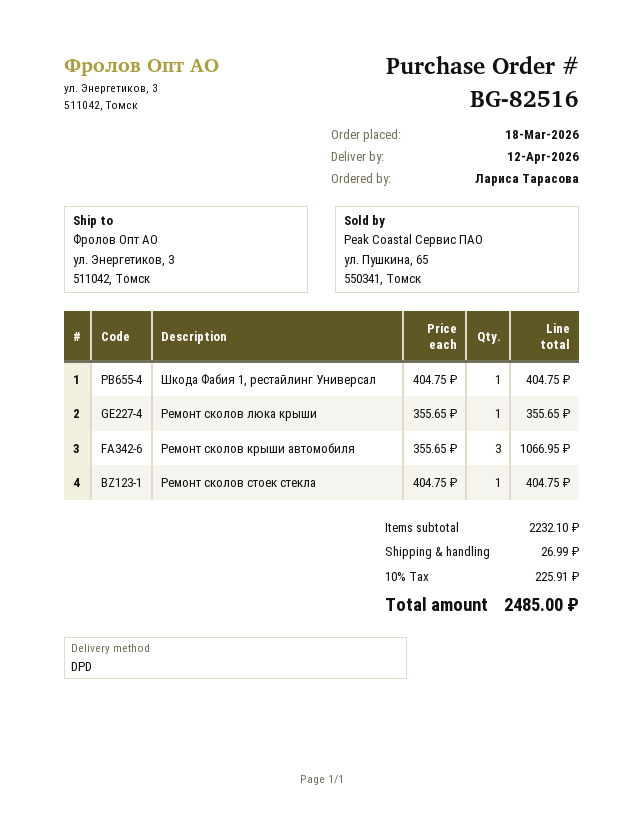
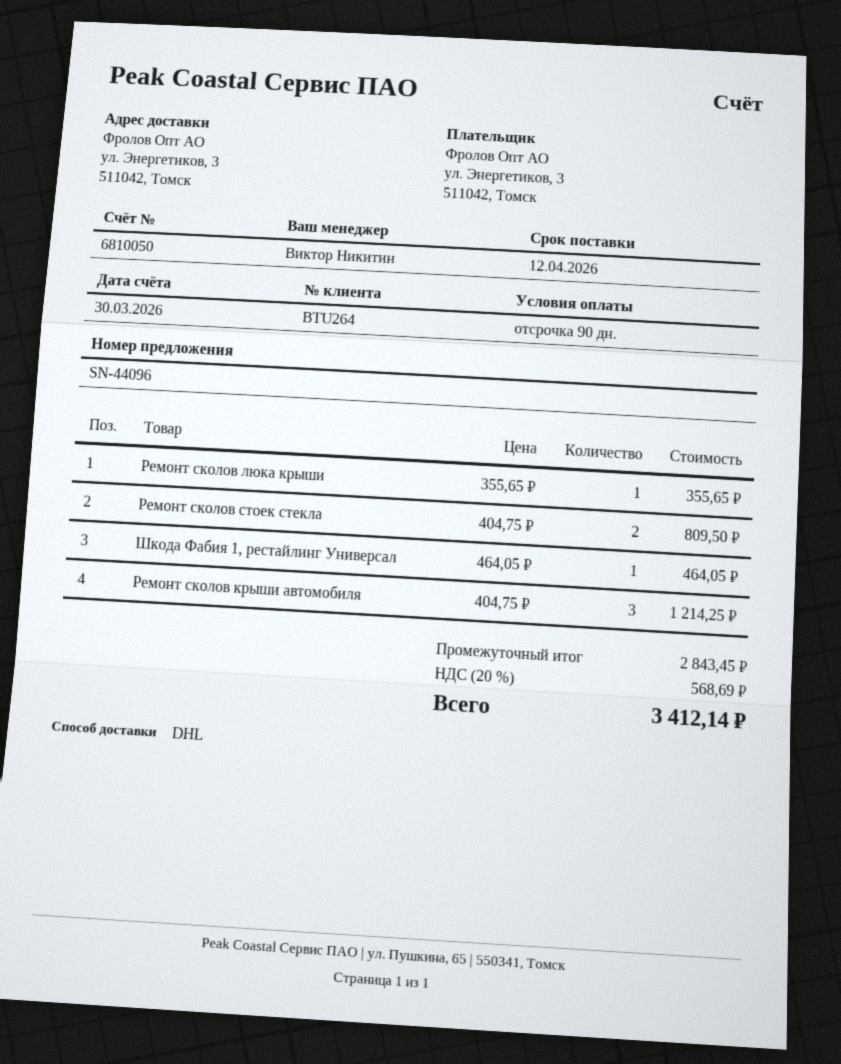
shipping method: DPD -> DHL
Шкода Фабия 1, рестайлинг Универсал: 1 x 404.75 = 404.75 -> 1 x 464.05 = 464.05
Ремонт сколов крыши автомобиля: 3 x 355.65 = 1066.95 -> 3 x 404.75 = 1214.25
Ремонт сколов стоек стекла: 1 x 404.75 = 404.75 -> 2 x 404.75 = 809.50
subtotal: 2232.10 -> 2843.45
shipping: 26.99 -> none
tax: 10% = 225.91 -> 20% = 568.69
total: 2485.00 -> 3412.14

